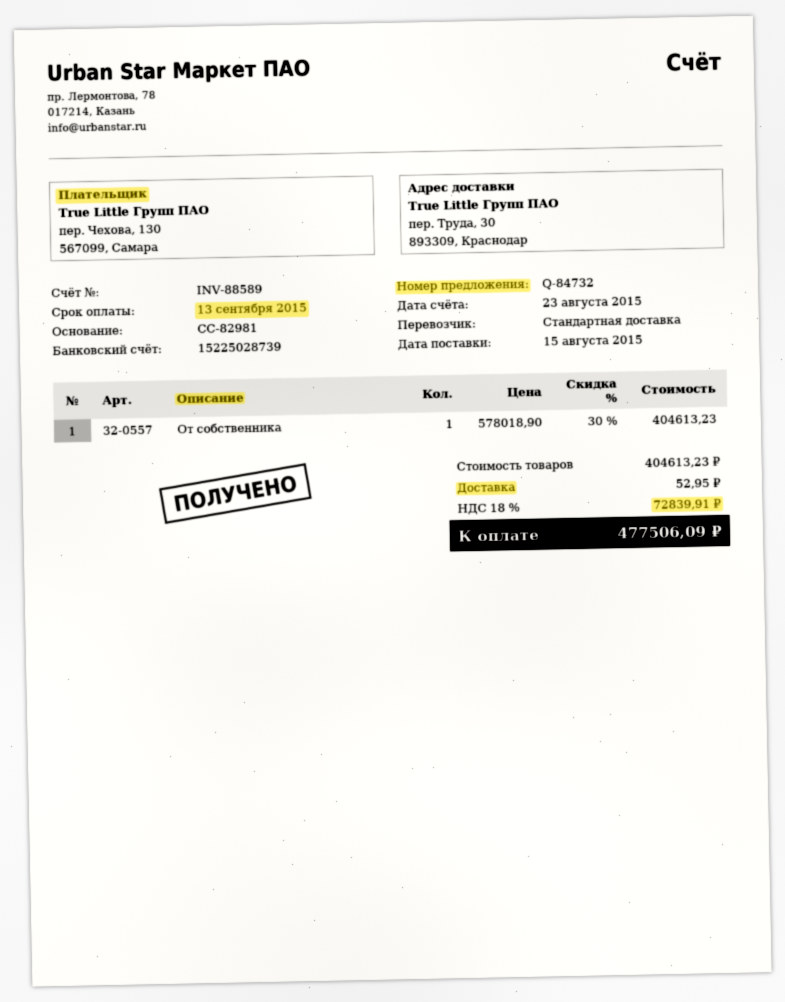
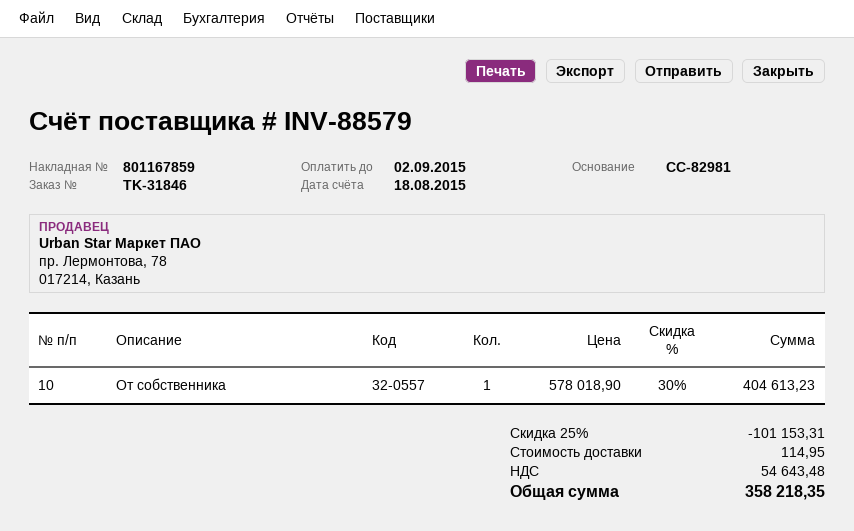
invoice number: INV-88589 -> INV-88579
invoice date: 2015-08-23 -> 2015-08-18
due date: 2015-09-13 -> 2015-09-02
discount: none -> 25% = 101153.31
shipping: 52.95 -> 114.95
tax: 72839.91 -> 54643.48
total: 477506.09 -> 358218.35

